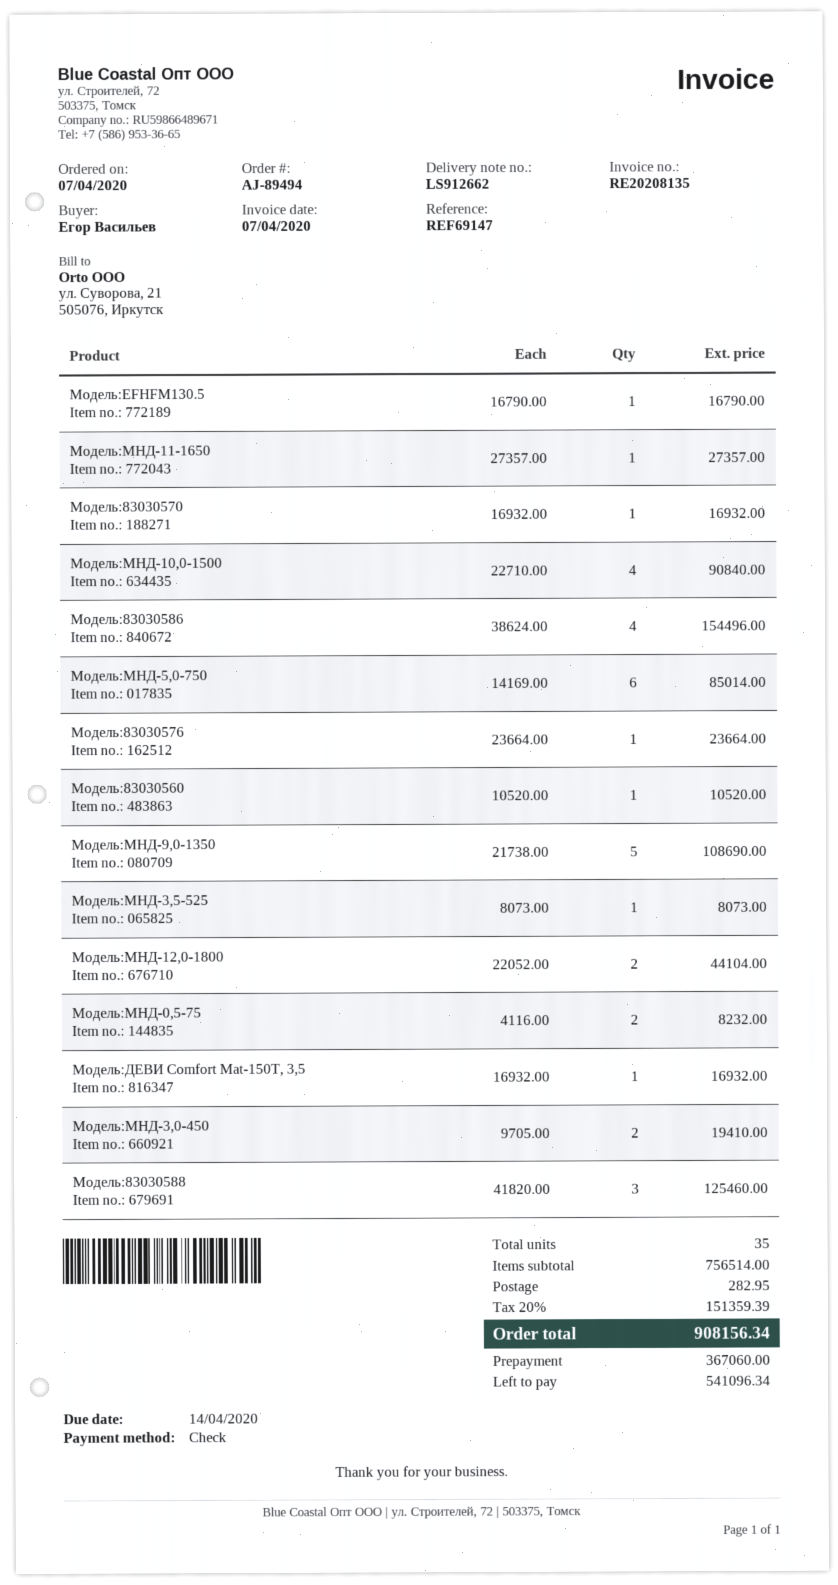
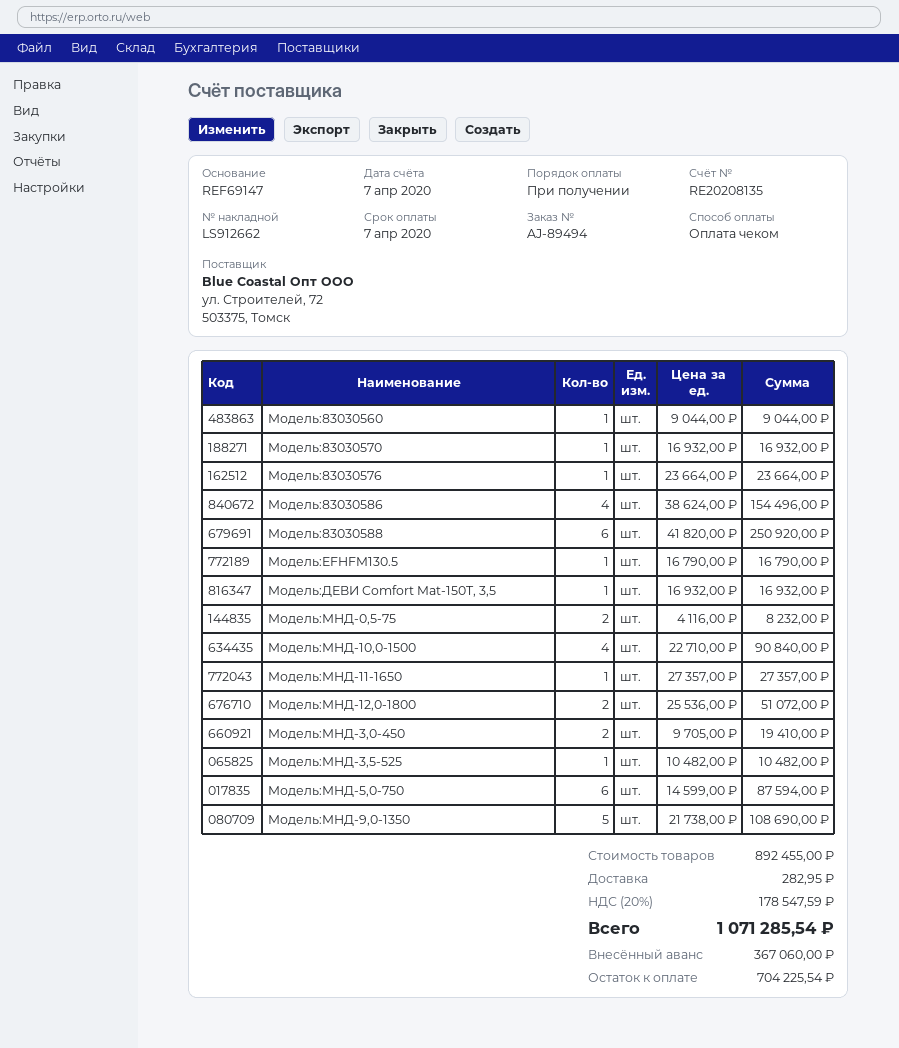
due date: 2020-04-14 -> 2020-04-07
Модель:МНД-5,0-750: 6 x 14169.00 = 85014.00 -> 6 x 14599.00 = 87594.00
Модель:83030560: 1 x 10520.00 = 10520.00 -> 1 x 9044.00 = 9044.00
Модель:МНД-3,5-525: 1 x 8073.00 = 8073.00 -> 1 x 10482.00 = 10482.00
Модель:МНД-12,0-1800: 2 x 22052.00 = 44104.00 -> 2 x 25536.00 = 51072.00
Модель:83030588: 3 x 41820.00 = 125460.00 -> 6 x 41820.00 = 250920.00
subtotal: 756514.00 -> 892455.00
tax: 20% = 151359.39 -> 20% = 178547.59
total: 908156.34 -> 1071285.54
balance: 541096.34 -> 704225.54

